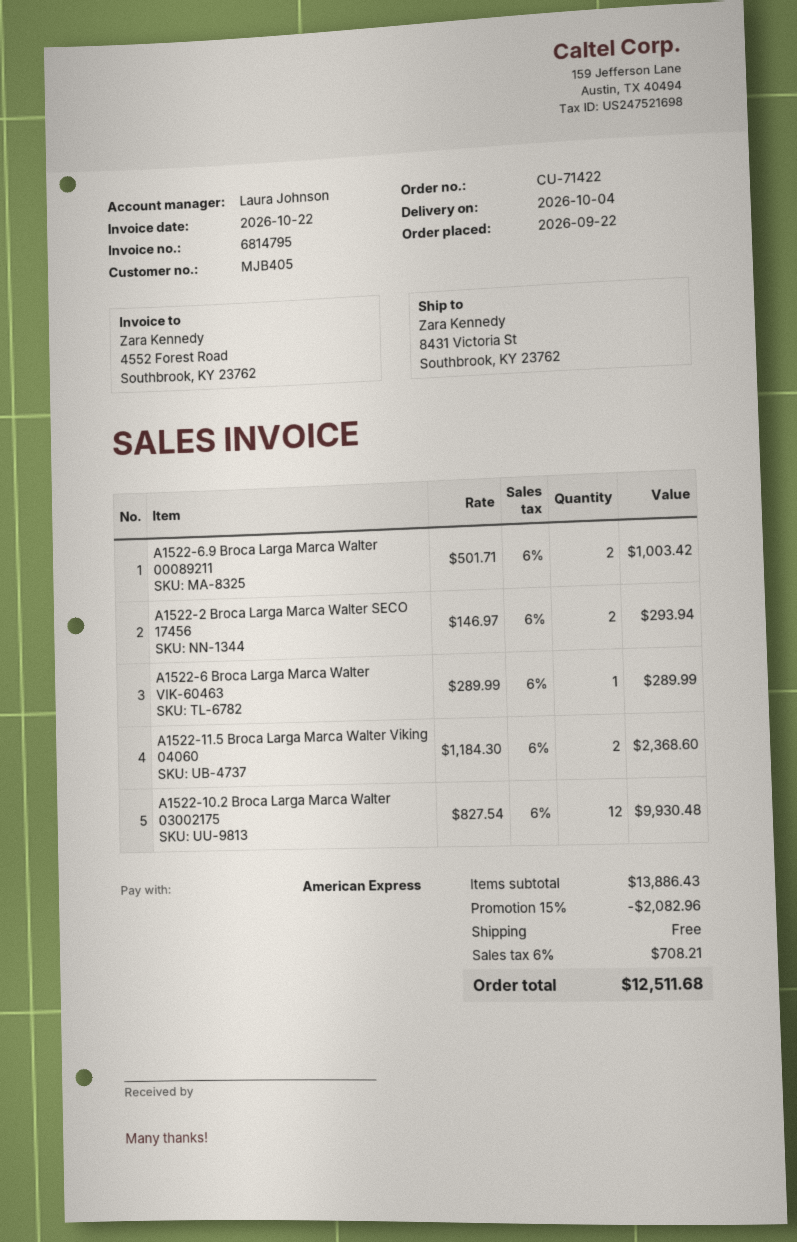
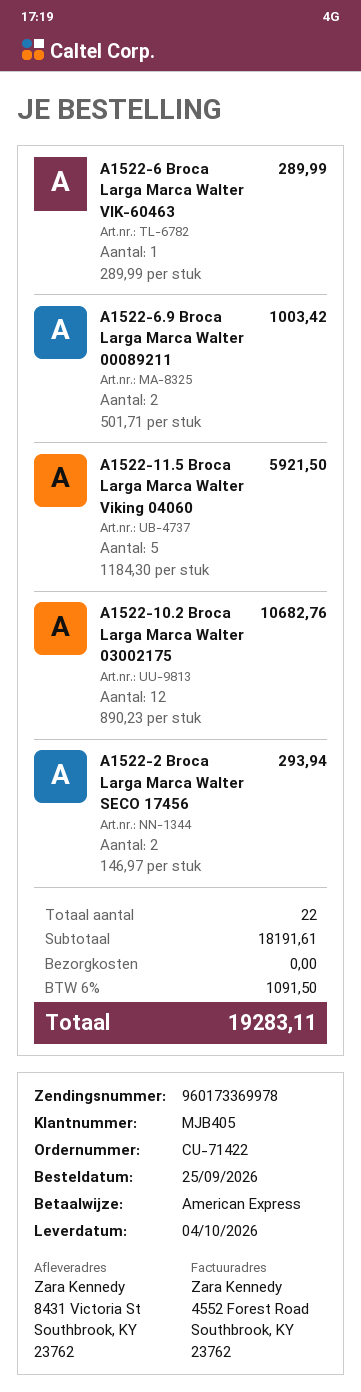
order date: 2026-09-22 -> 2026-09-25
A1522-11.5 Broca Larga Marca Walter Viking 04060: 2 x 1184.30 = 2368.60 -> 5 x 1184.30 = 5921.50
A1522-10.2 Broca Larga Marca Walter 03002175: 12 x 827.54 = 9930.48 -> 12 x 890.23 = 10682.76
subtotal: 13886.43 -> 18191.61
discount: 15% = 2082.96 -> none
tax: 6% = 708.21 -> 6% = 1091.50
total: 12511.68 -> 19283.11

